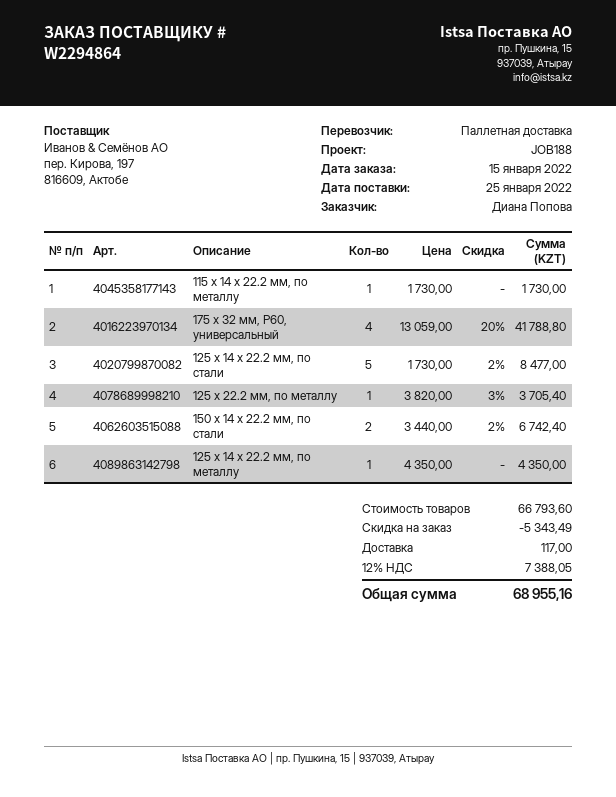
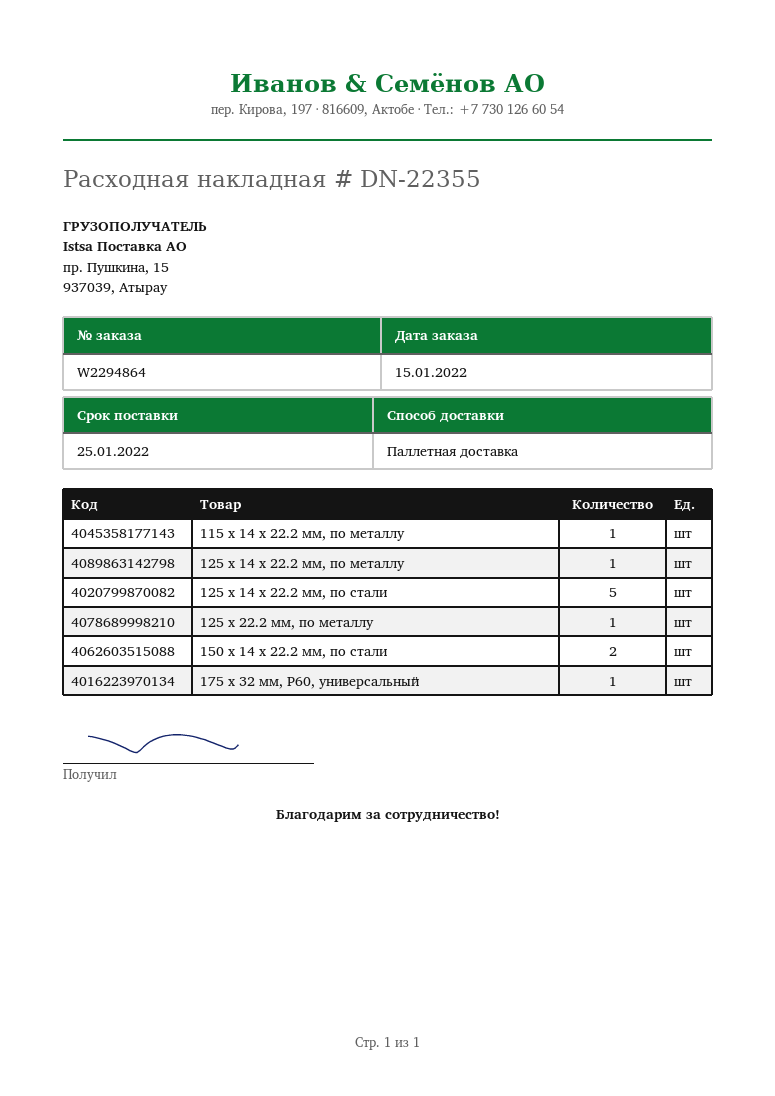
175 х 32 мм, Р60, универсальный: 4 -> 1

